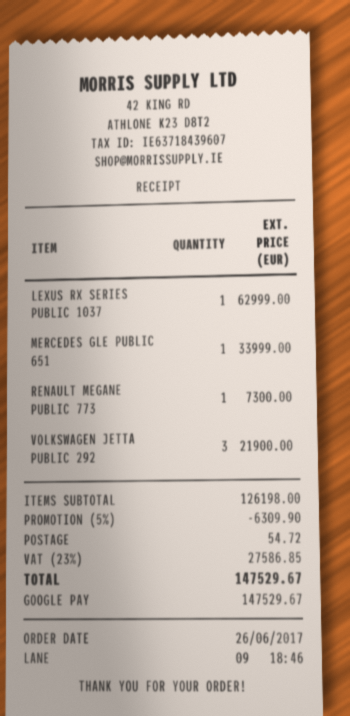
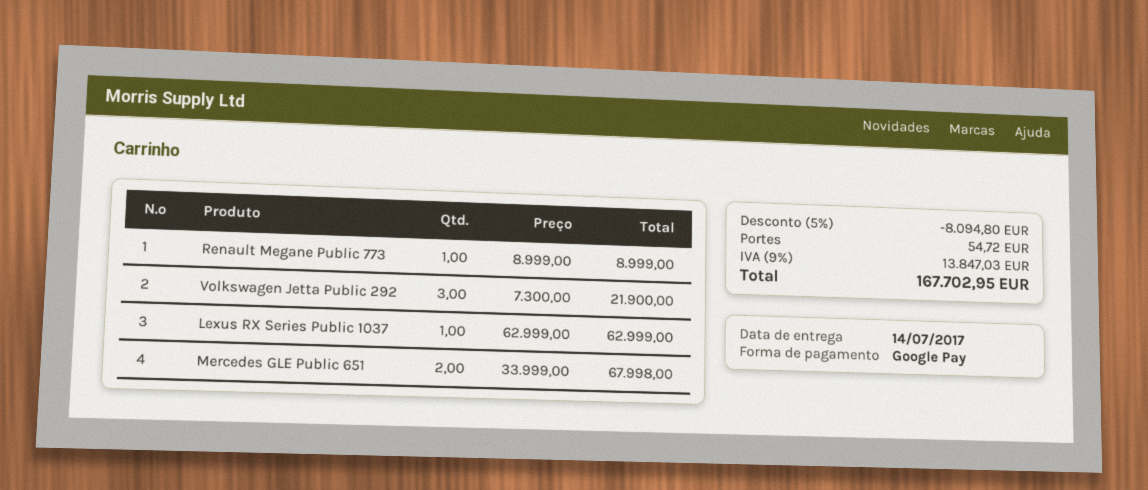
MERCEDES GLE PUBLIC 651: 1 for 33999.00 -> 2 for 67998.00
RENAULT MEGANE PUBLIC 773: 1 for 7300.00 -> 1 for 8999.00
discount: 5% = 6309.90 -> 5% = 8094.80
tax: 23% = 27586.85 -> 9% = 13847.03
total: 147529.67 -> 167702.95

